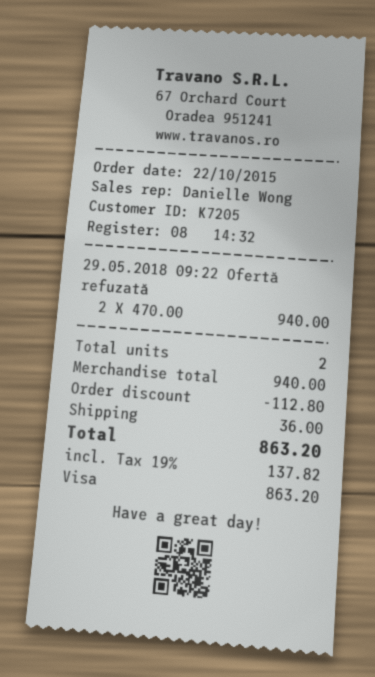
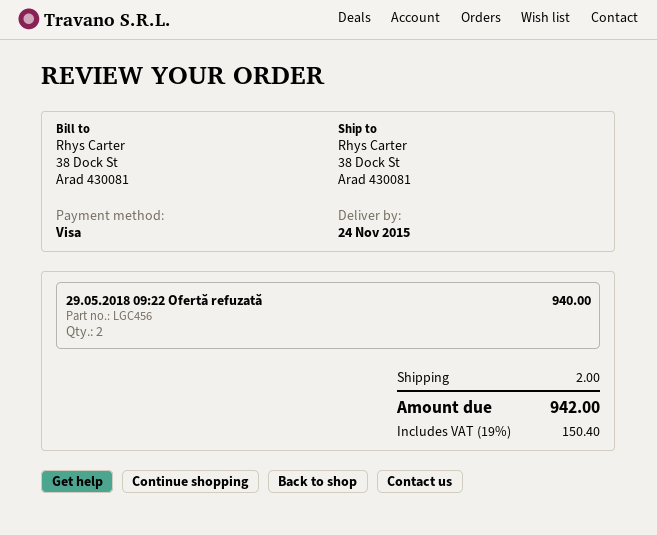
discount: 112.80 -> none
shipping: 36.00 -> 2.00
tax: 19% = 137.82 -> 19% = 150.40
total: 863.20 -> 942.00

